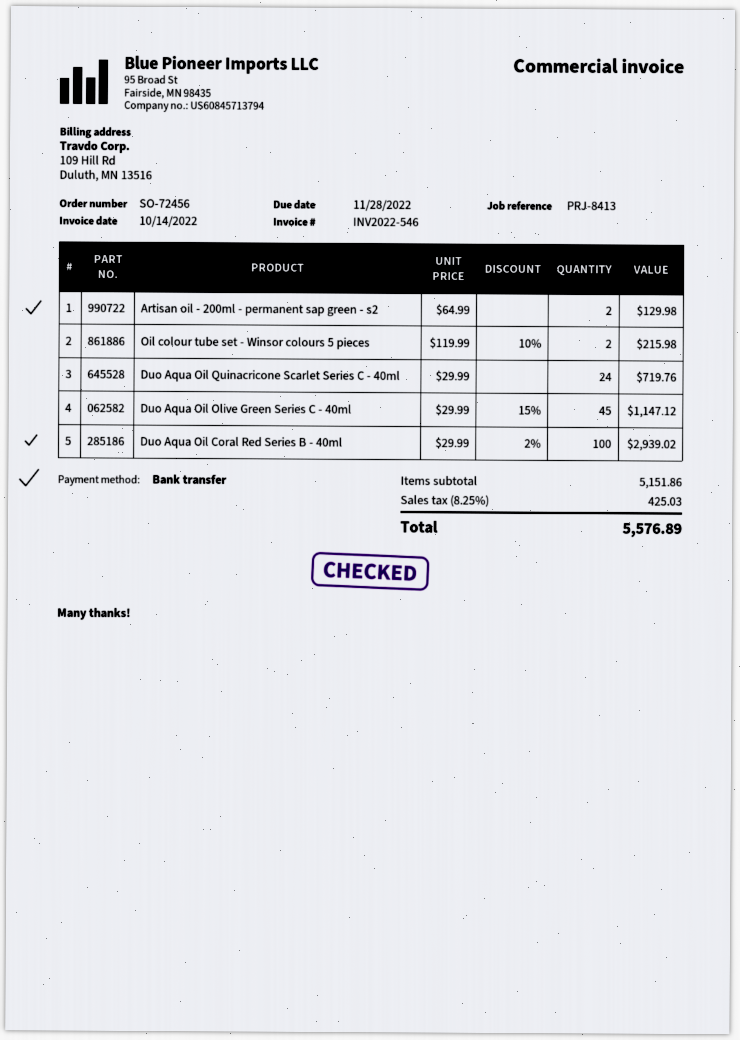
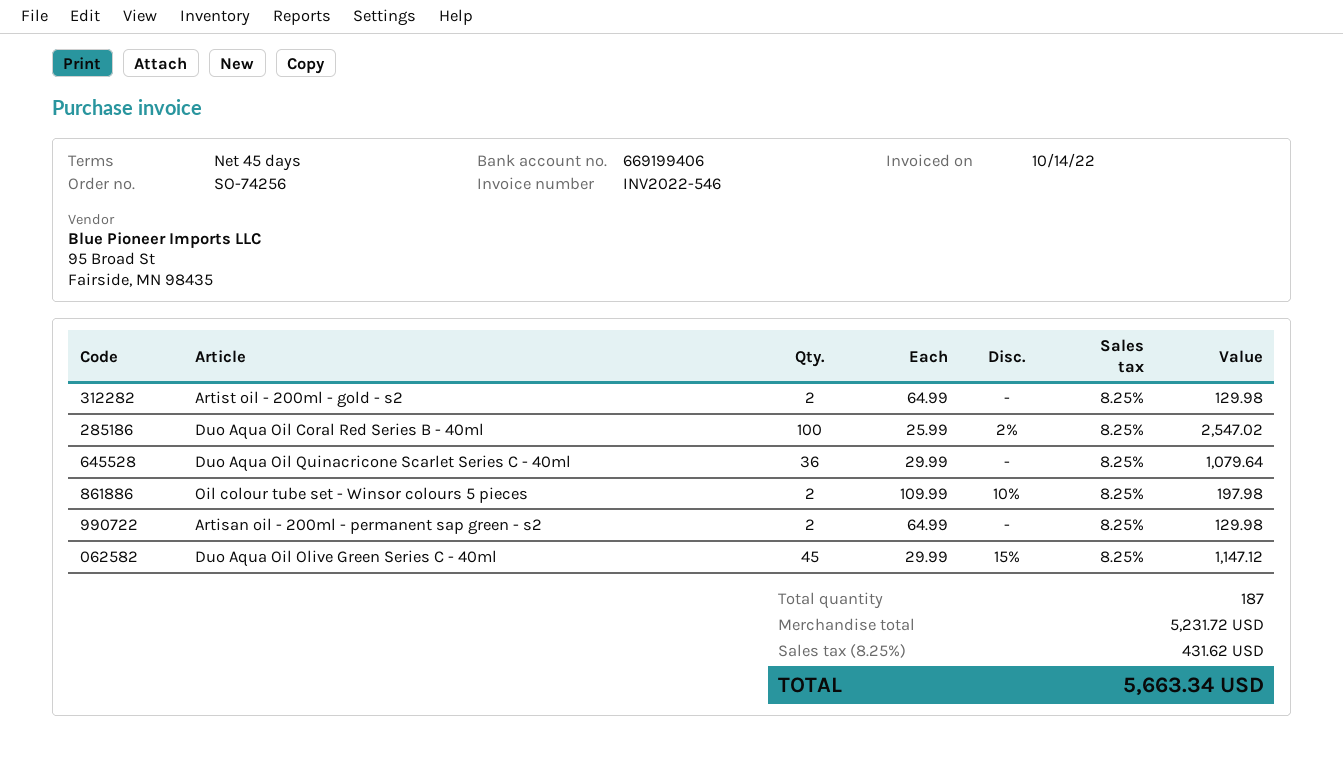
order number: SO-72456 -> SO-74256
Oil colour tube set - Winsor colours 5 pieces: 2 x 119.99 - 10% = 215.98 -> 2 x 109.99 - 10% = 197.98
Duo Aqua Oil Quinacricone Scarlet Series C - 40ml: 24 x 29.99 = 719.76 -> 36 x 29.99 = 1079.64
Duo Aqua Oil Coral Red Series B - 40ml: 100 x 29.99 - 2% = 2939.02 -> 100 x 25.99 - 2% = 2547.02
Artist oil - 200ml - gold - s2: none -> 2 x 64.99 = 129.98
subtotal: 5151.86 -> 5231.72
tax: 8.25% = 425.03 -> 8.25% = 431.62
total: 5576.89 -> 5663.34

